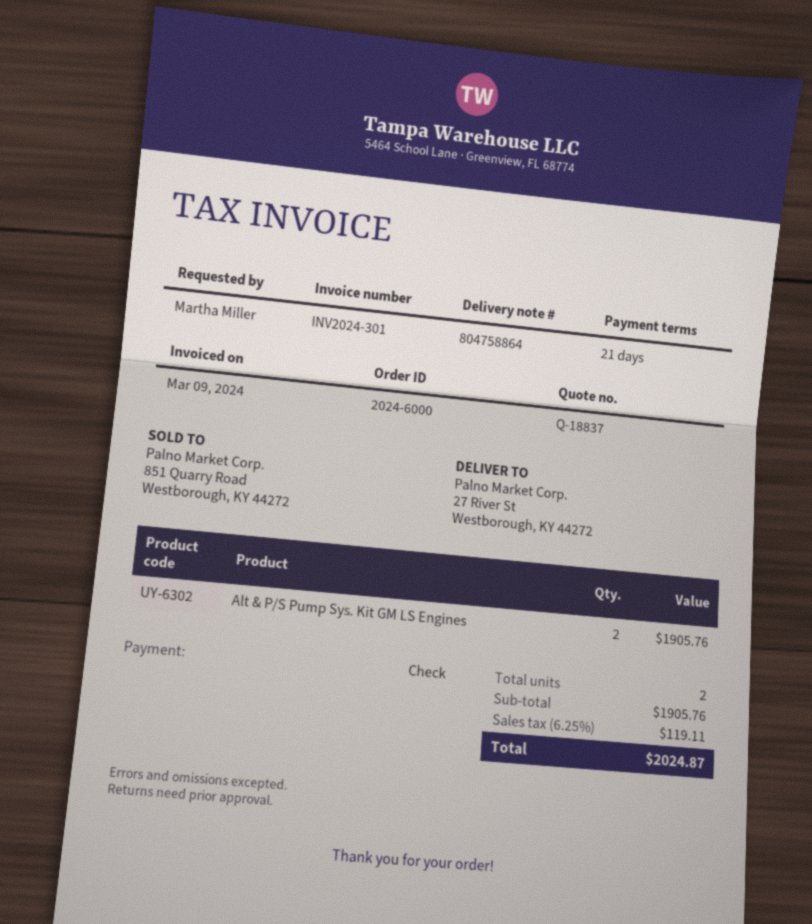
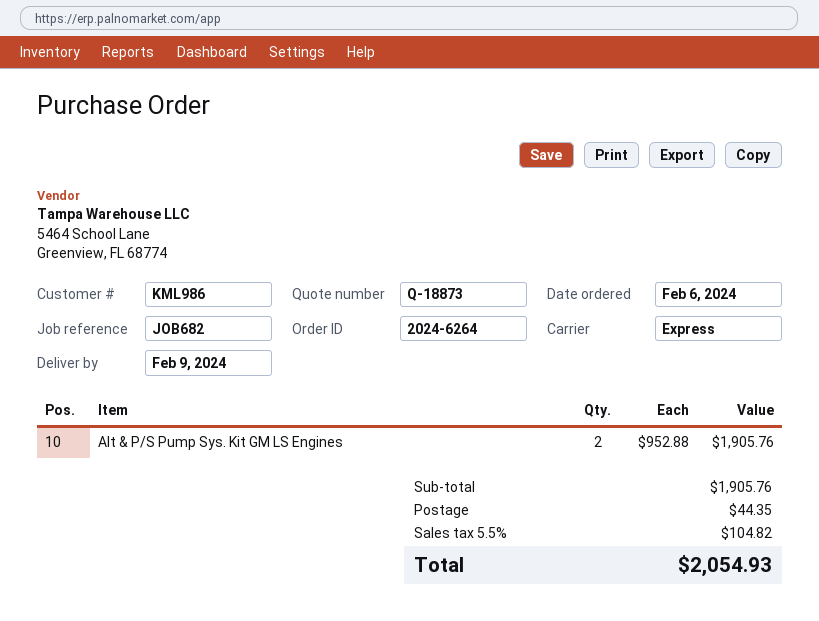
quote number: Q-18837 -> Q-18873
order number: 2024-6000 -> 2024-6264
shipping: none -> 44.35
tax: 6.25% = 119.11 -> 5.5% = 104.82
total: 2024.87 -> 2054.93

